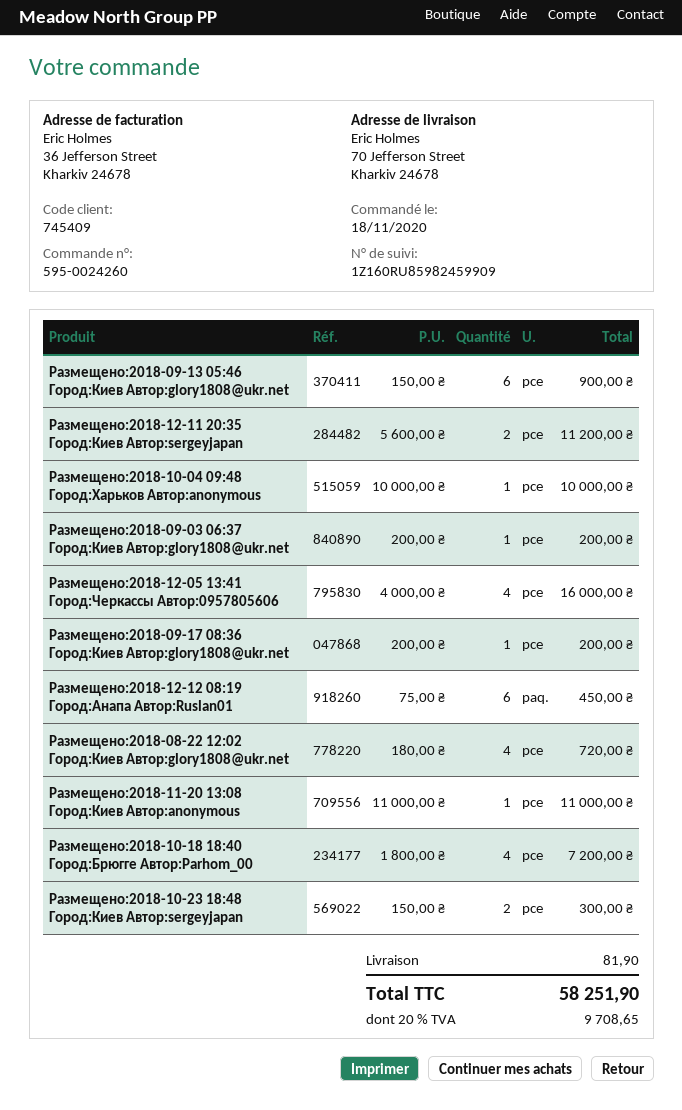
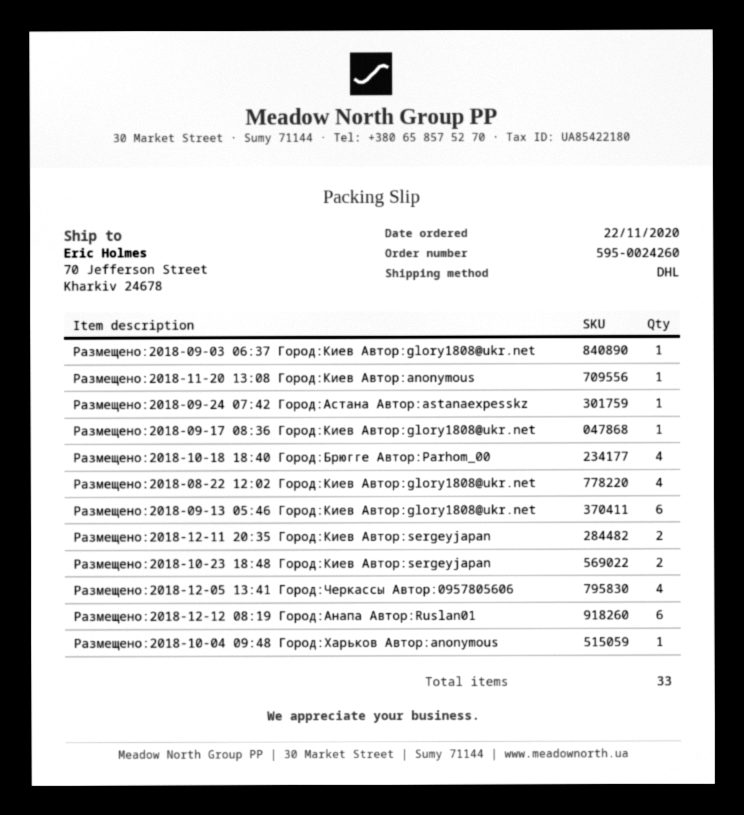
order date: 2020-11-18 -> 2020-11-22
Размещено:2018-09-24 07:42 Город:Астана Автор:astanaexpesskz: none -> 1

